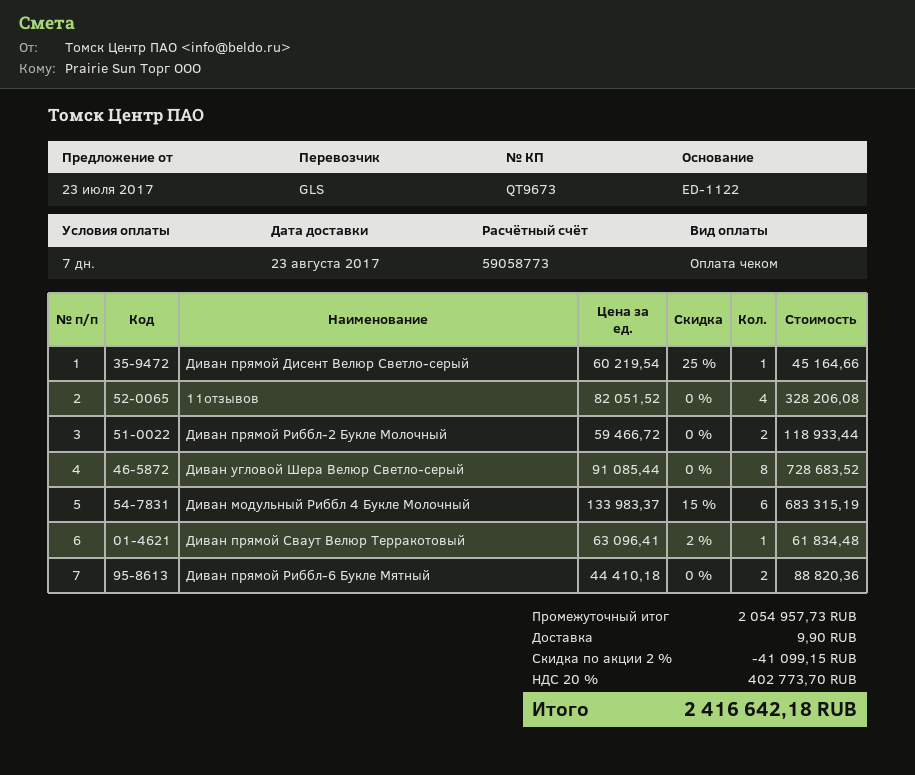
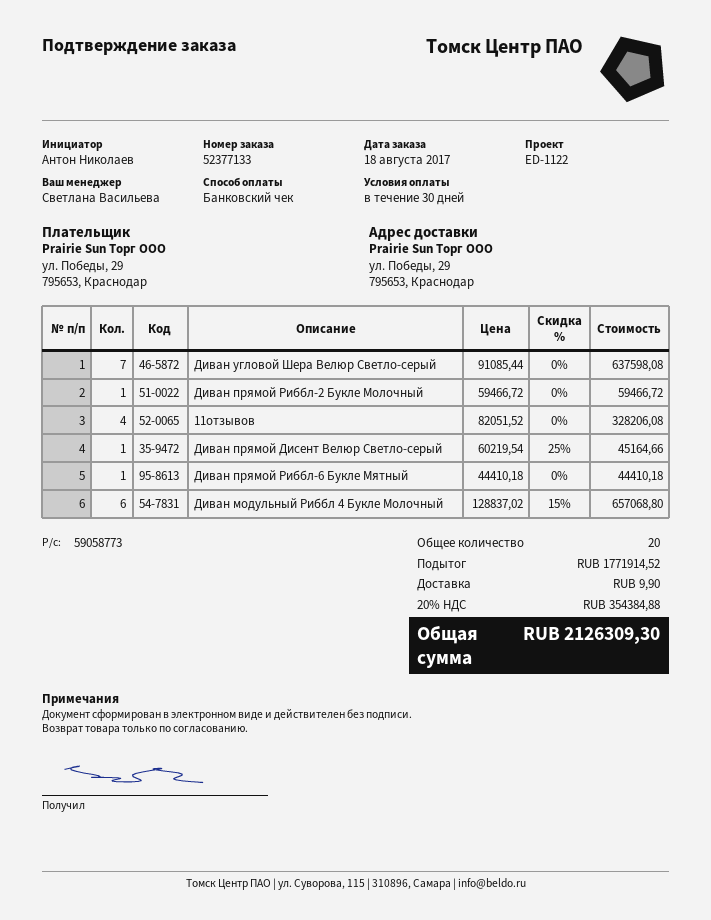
payment terms: 7 days -> 30 days
Диван прямой Риббл-2 Букле Молочный: 2 x 59466.72 = 118933.44 -> 1 x 59466.72 = 59466.72
Диван угловой Шера Велюр Светло-серый: 8 x 91085.44 = 728683.52 -> 7 x 91085.44 = 637598.08
Диван модульный Риббл 4 Букле Молочный: 6 x 133983.37 - 15% = 683315.19 -> 6 x 128837.02 - 15% = 657068.80
Диван прямой Сваут Велюр Терракотовый: 1 x 63096.41 - 2% = 61834.48 -> none
Диван прямой Риббл-6 Букле Мятный: 2 x 44410.18 = 88820.36 -> 1 x 44410.18 = 44410.18
subtotal: 2054957.73 -> 1771914.52
discount: 2% = 41099.15 -> none
tax: 20% = 402773.70 -> 20% = 354384.88
total: 2416642.18 -> 2126309.30

